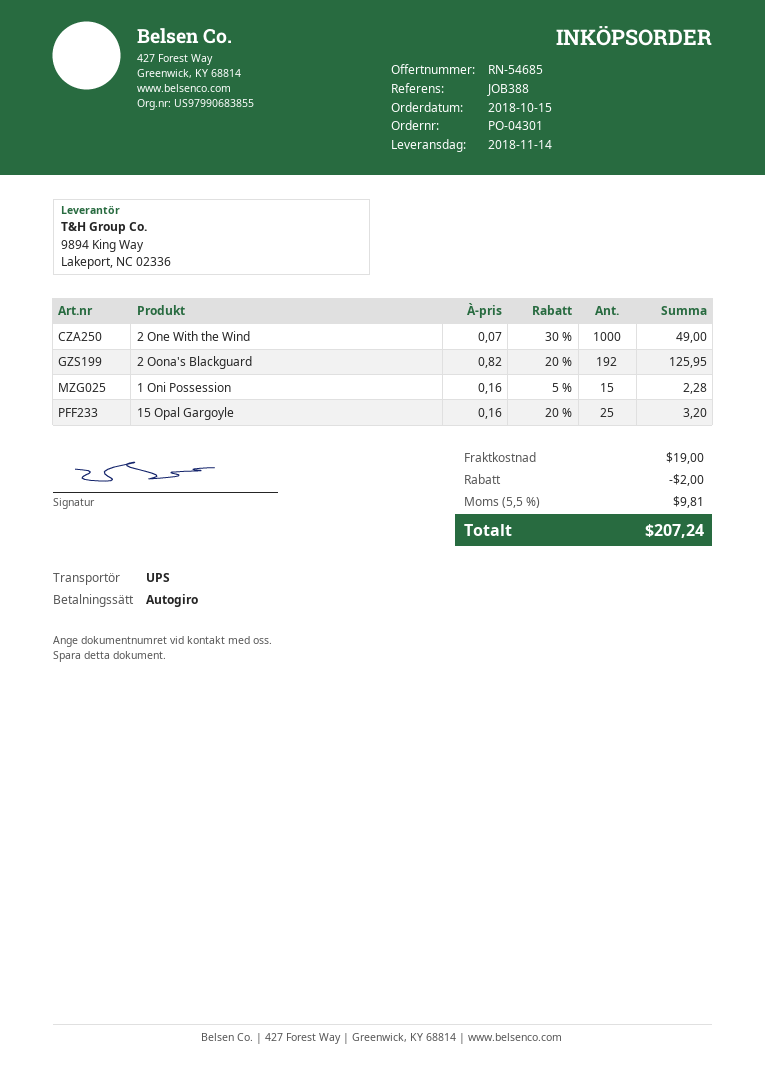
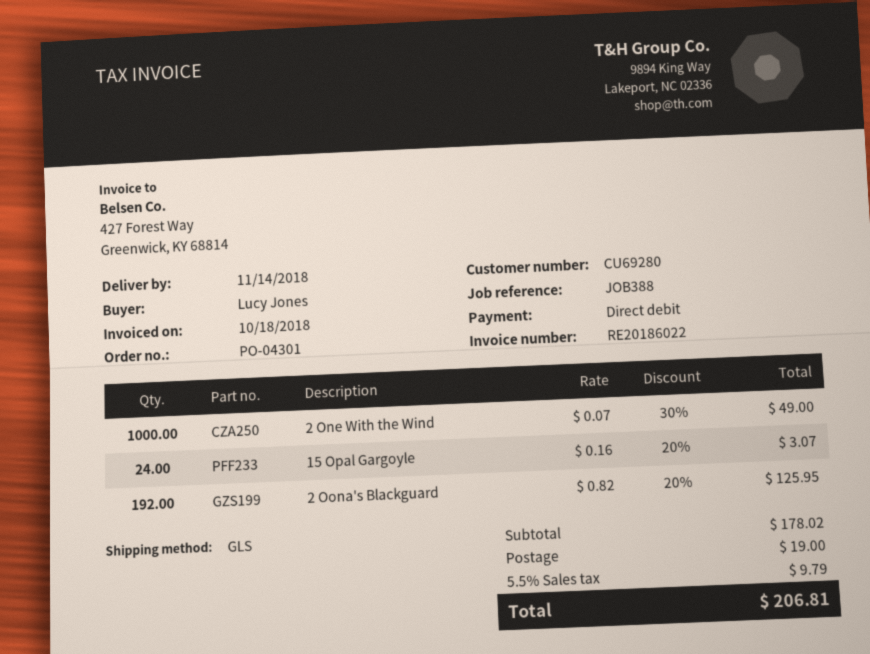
shipping method: UPS -> GLS
1 Oni Possession: 15 x 0.16 - 5% = 2.28 -> none
15 Opal Gargoyle: 25 x 0.16 - 20% = 3.20 -> 24 x 0.16 - 20% = 3.07
discount: 2.00 -> none
tax: 5.5% = 9.81 -> 5.5% = 9.79
total: 207.24 -> 206.81

